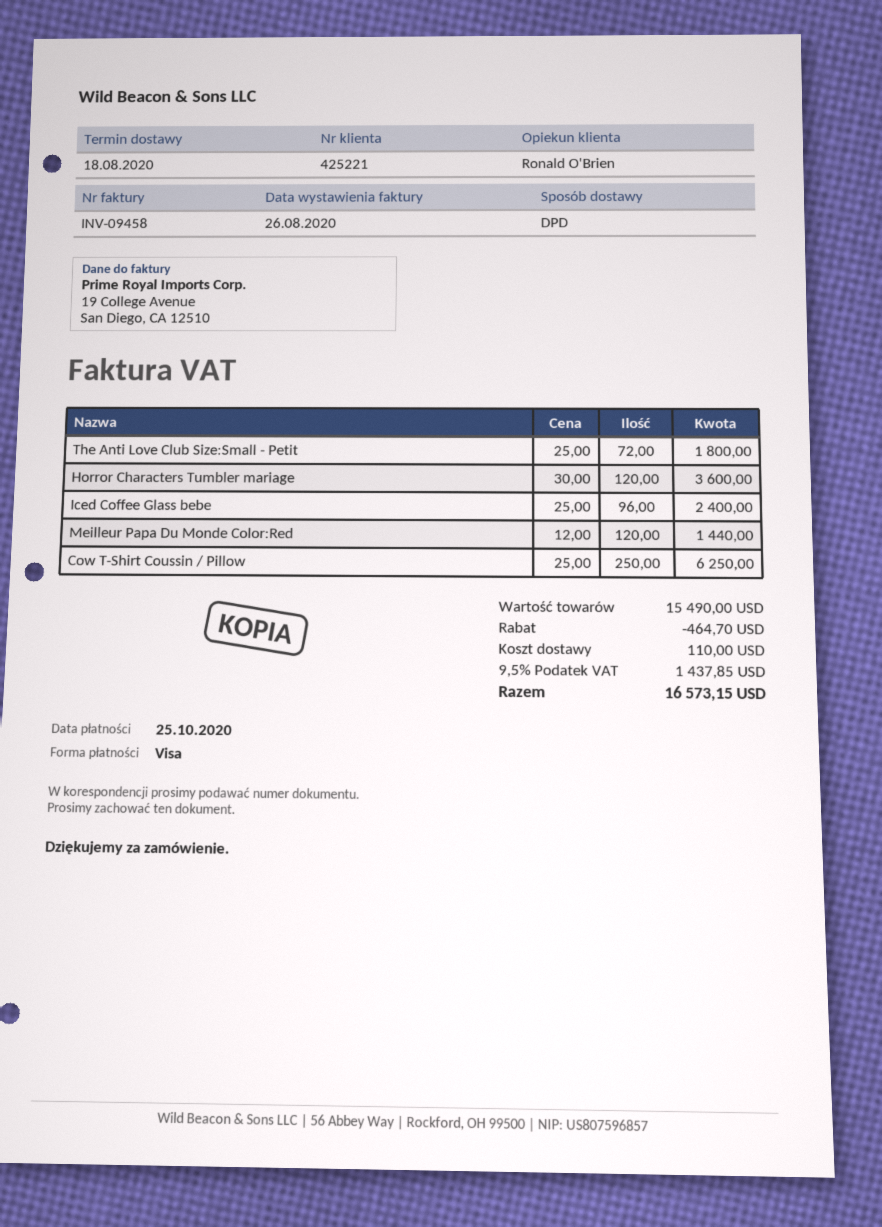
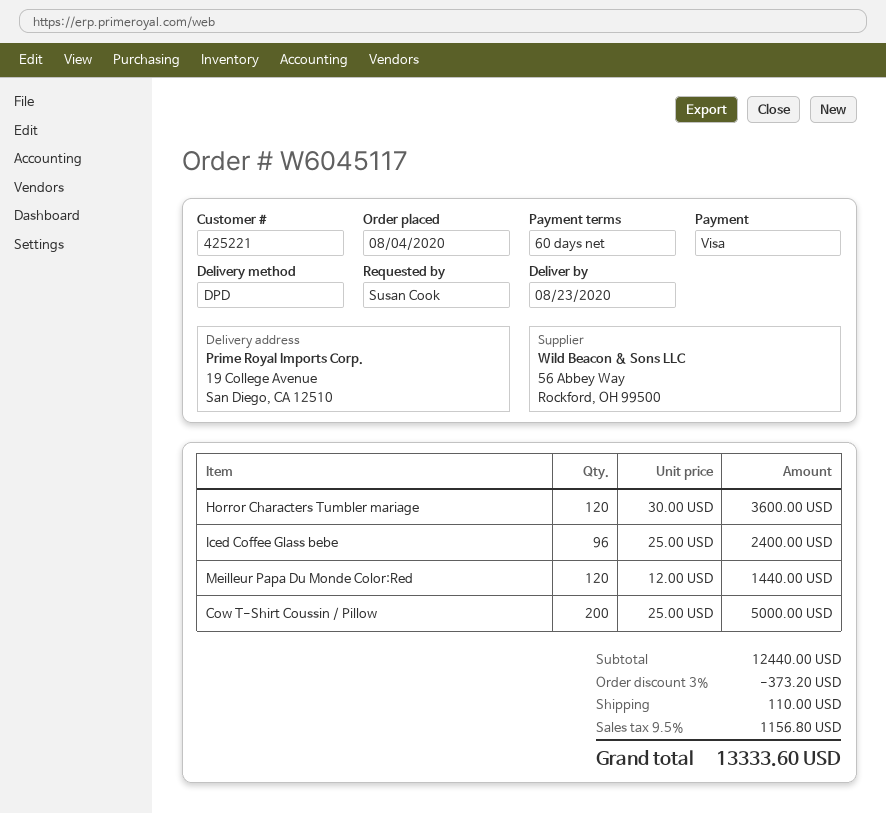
delivery date: 2020-08-18 -> 2020-08-23
The Anti Love Club Size:Small - Petit: 72 x 25.00 = 1800.00 -> none
Cow T-Shirt Coussin / Pillow: 250 x 25.00 = 6250.00 -> 200 x 25.00 = 5000.00
subtotal: 15490.00 -> 12440.00
discount: 464.70 -> 373.20
tax: 9.5% = 1437.85 -> 9.5% = 1156.80
total: 16573.15 -> 13333.60

